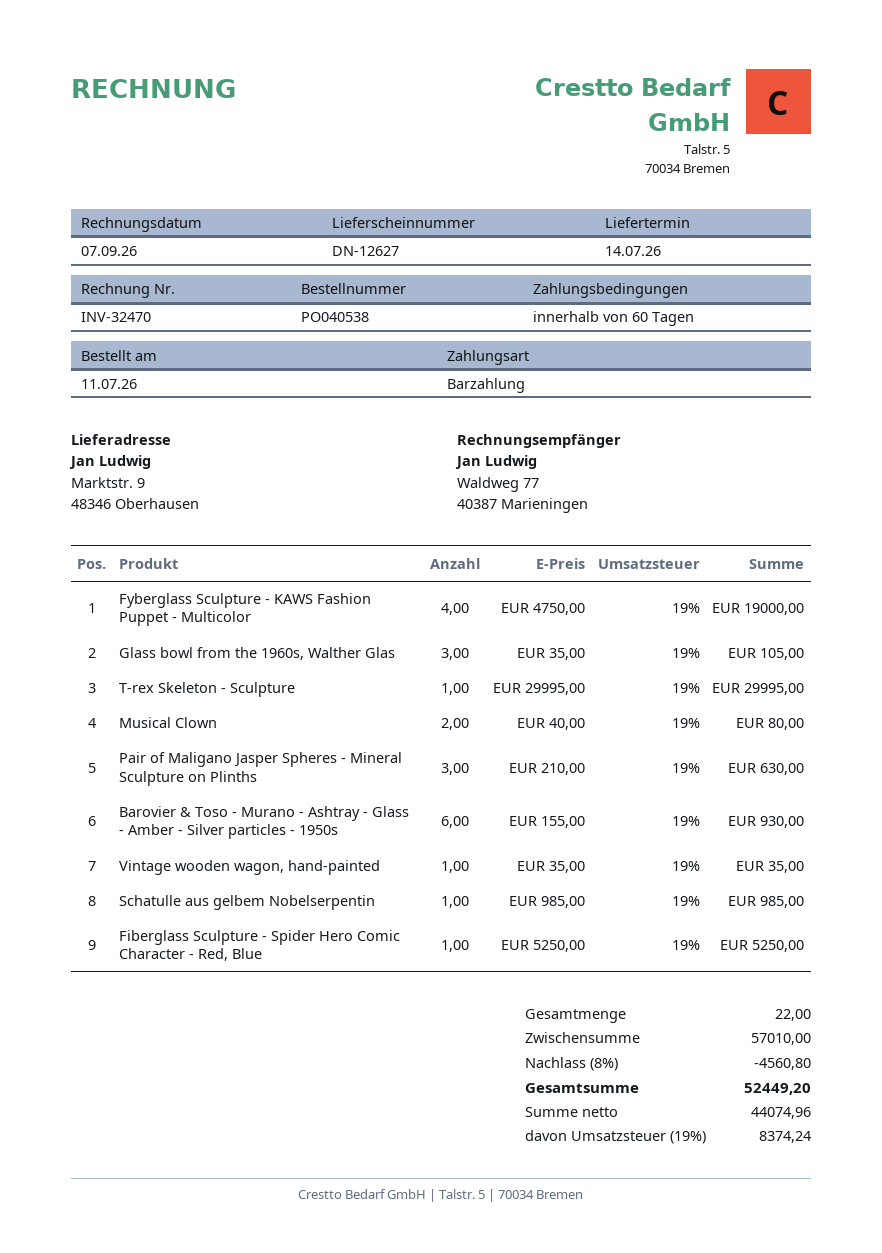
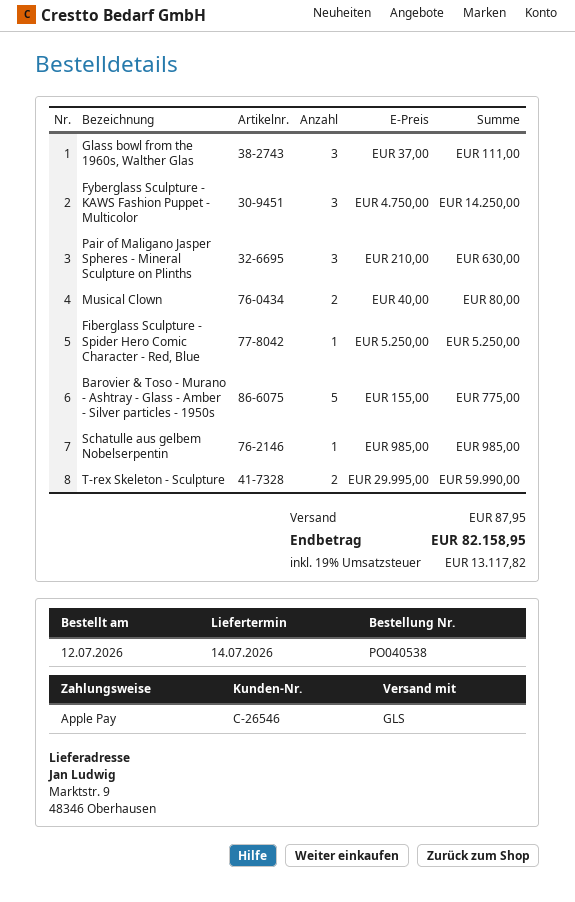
order date: 2026-07-11 -> 2026-07-12
payment method: cash -> Apple Pay
Fyberglass Sculpture - KAWS Fashion Puppet - Multicolor: 4 x 4750.00 = 19000.00 -> 3 x 4750.00 = 14250.00
Glass bowl from the 1960s, Walther Glas: 3 x 35.00 = 105.00 -> 3 x 37.00 = 111.00
T-rex Skeleton - Sculpture: 1 x 29995.00 = 29995.00 -> 2 x 29995.00 = 59990.00
Barovier & Toso - Murano - Ashtray - Glass - Amber - Silver particles - 1950s: 6 x 155.00 = 930.00 -> 5 x 155.00 = 775.00
Vintage wooden wagon, hand-painted: 1 x 35.00 = 35.00 -> none
discount: 8% = 4560.80 -> none
shipping: none -> 87.95
tax: 19% = 8374.24 -> 19% = 13117.82
total: 52449.20 -> 82158.95

